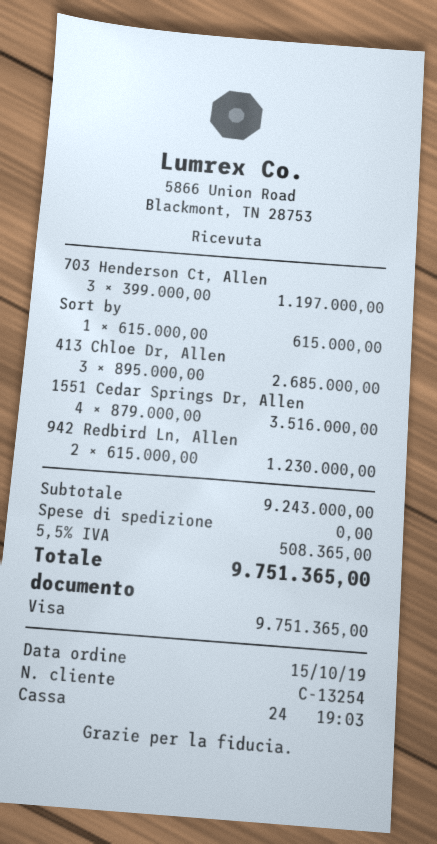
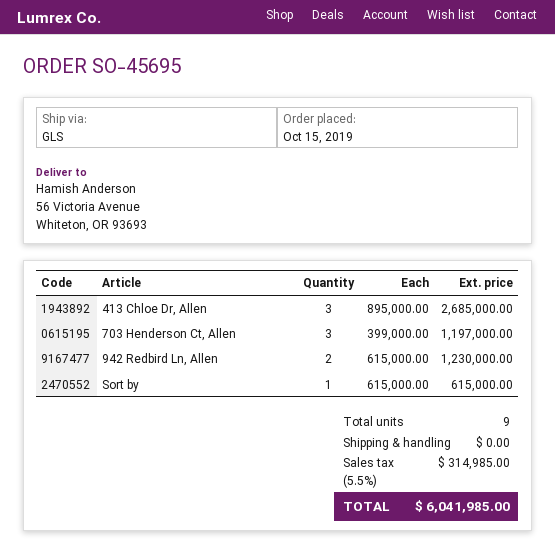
1551 Cedar Springs Dr, Allen: 4 x 879000.00 = 3516000.00 -> none
tax: 5.5% = 508365.00 -> 5.5% = 314985.00
total: 9751365.00 -> 6041985.00

